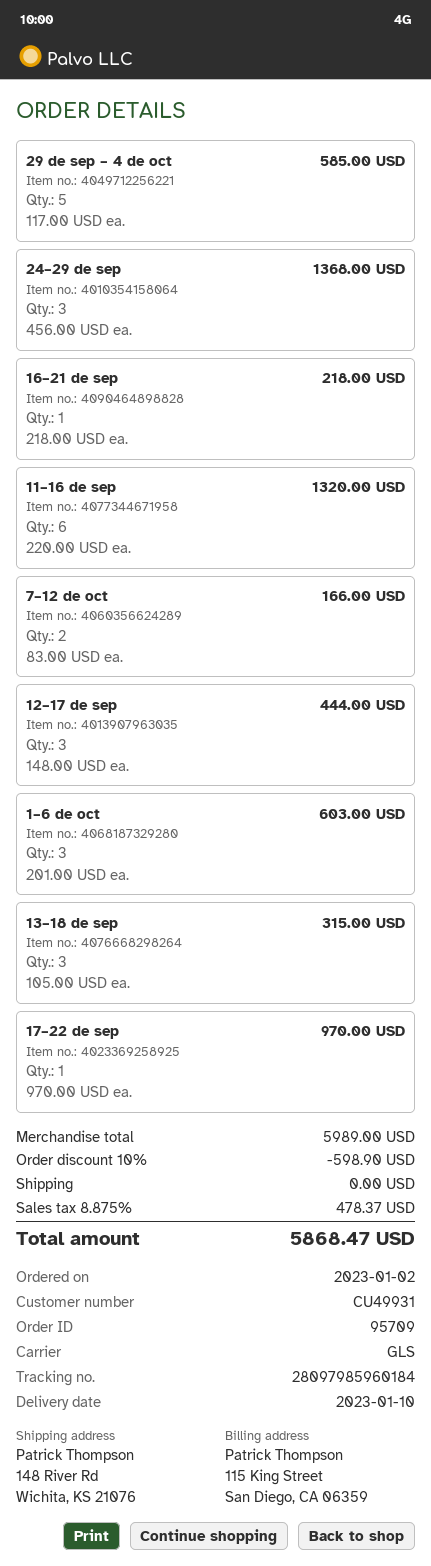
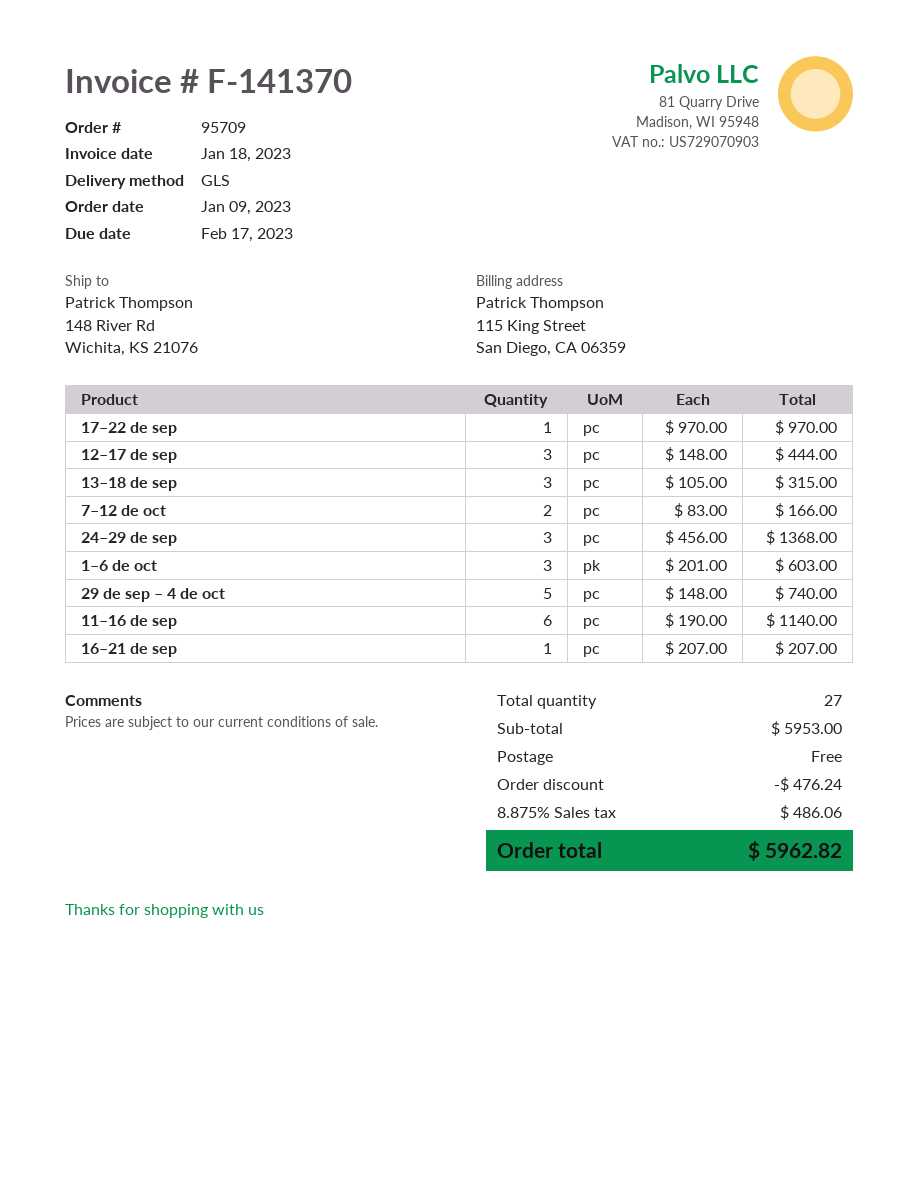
order date: 2023-01-02 -> 2023-01-09
29 de sep – 4 de oct: 5 x 117.00 = 585.00 -> 5 x 148.00 = 740.00
16–21 de sep: 1 x 218.00 = 218.00 -> 1 x 207.00 = 207.00
11–16 de sep: 6 x 220.00 = 1320.00 -> 6 x 190.00 = 1140.00
subtotal: 5989.00 -> 5953.00
discount: 598.90 -> 476.24
tax: 8.875% = 478.37 -> 8.875% = 486.06
total: 5868.47 -> 5962.82

